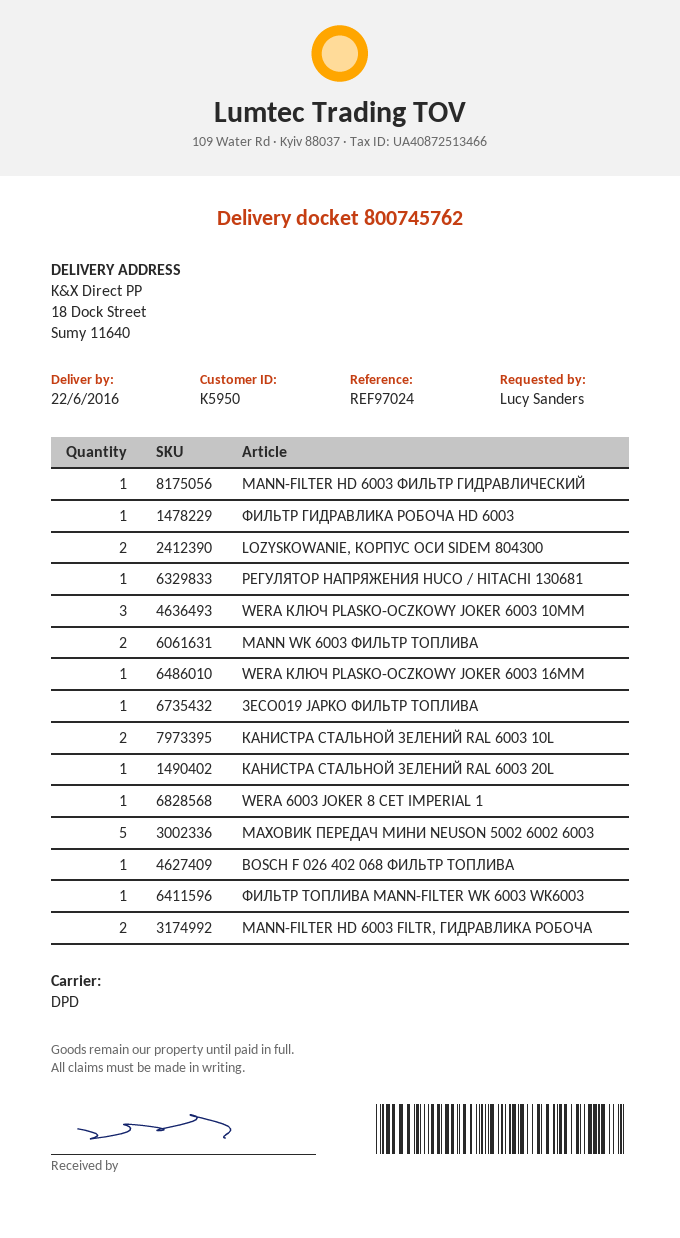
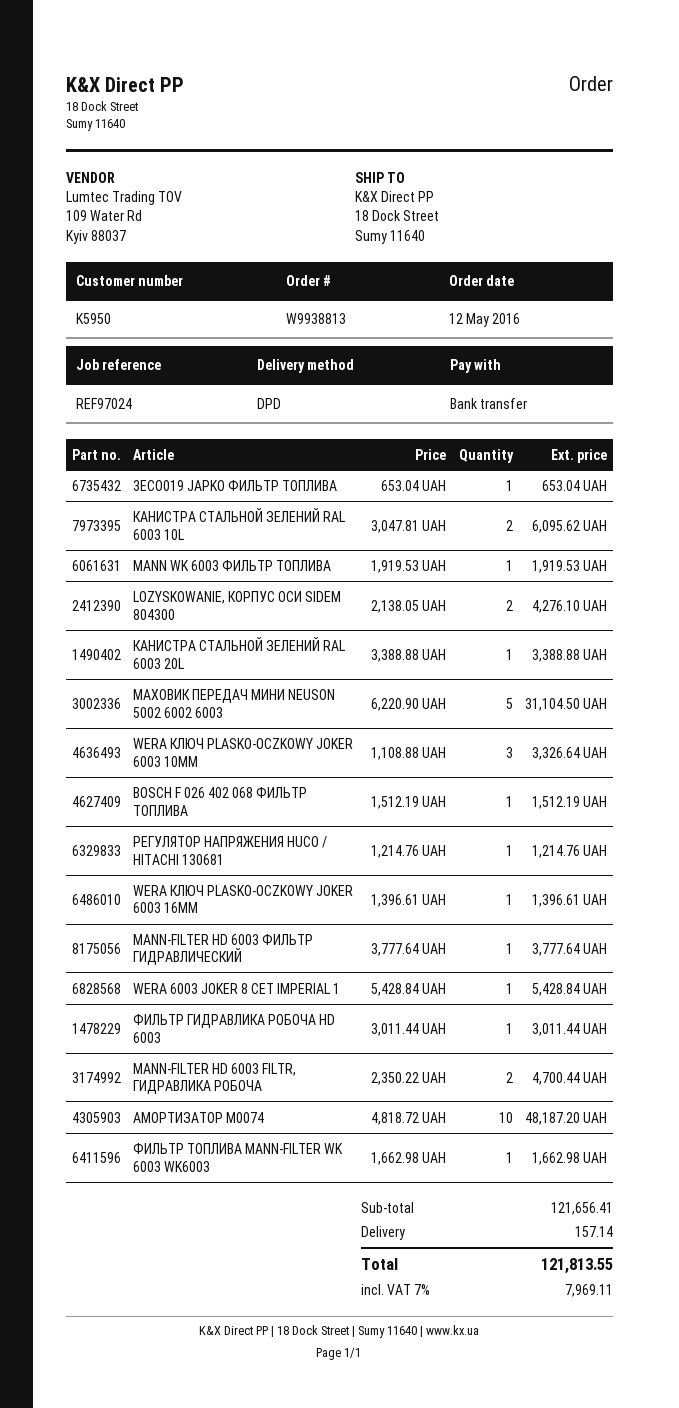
MANN WK 6003 ФИЛЬТР ТОПЛИВА: 2 -> 1
АМОРТИЗАТОР M0074: none -> 10

